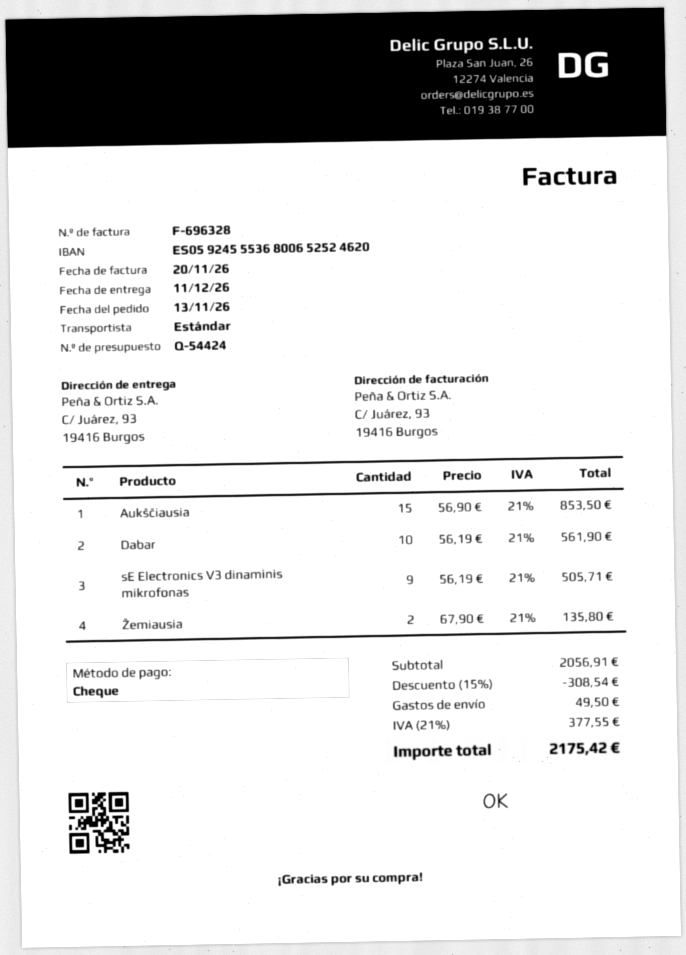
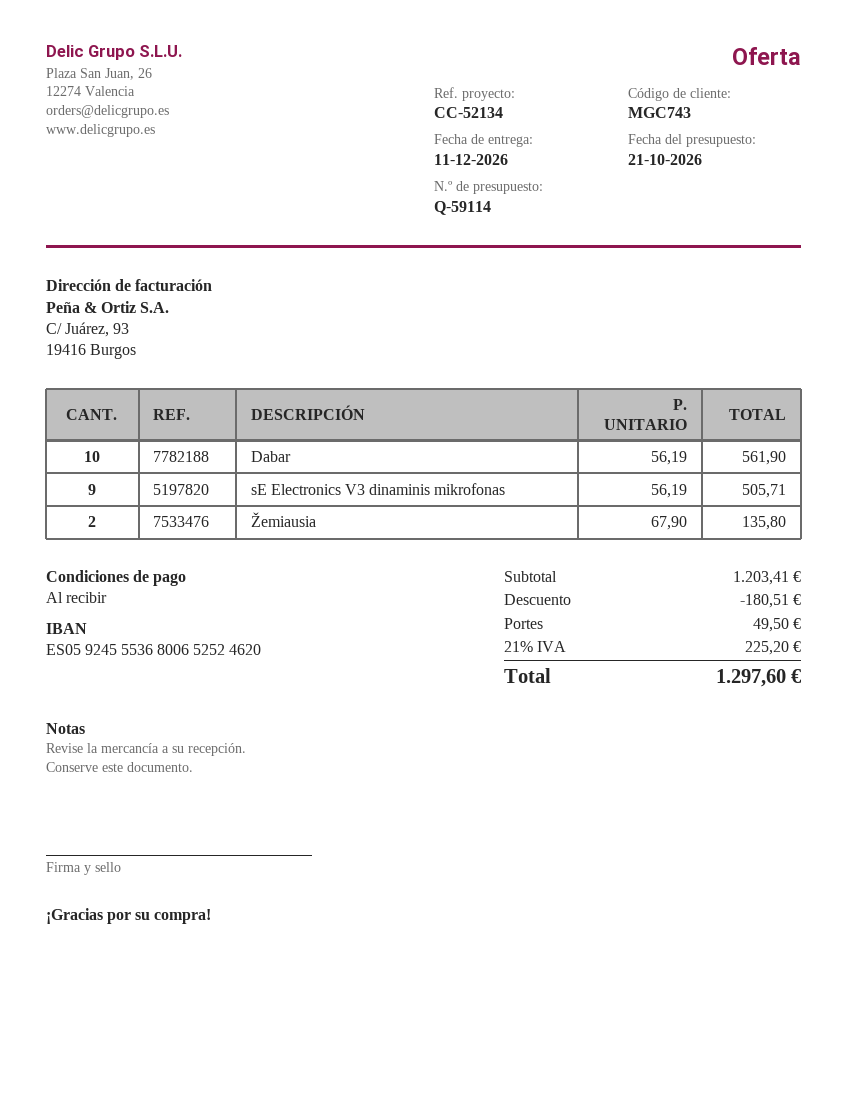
quote number: Q-54424 -> Q-59114
Aukščiausia: 15 x 56.90 = 853.50 -> none
subtotal: 2056.91 -> 1203.41
discount: 308.54 -> 180.51
tax: 21% = 377.55 -> 21% = 225.20
total: 2175.42 -> 1297.60

